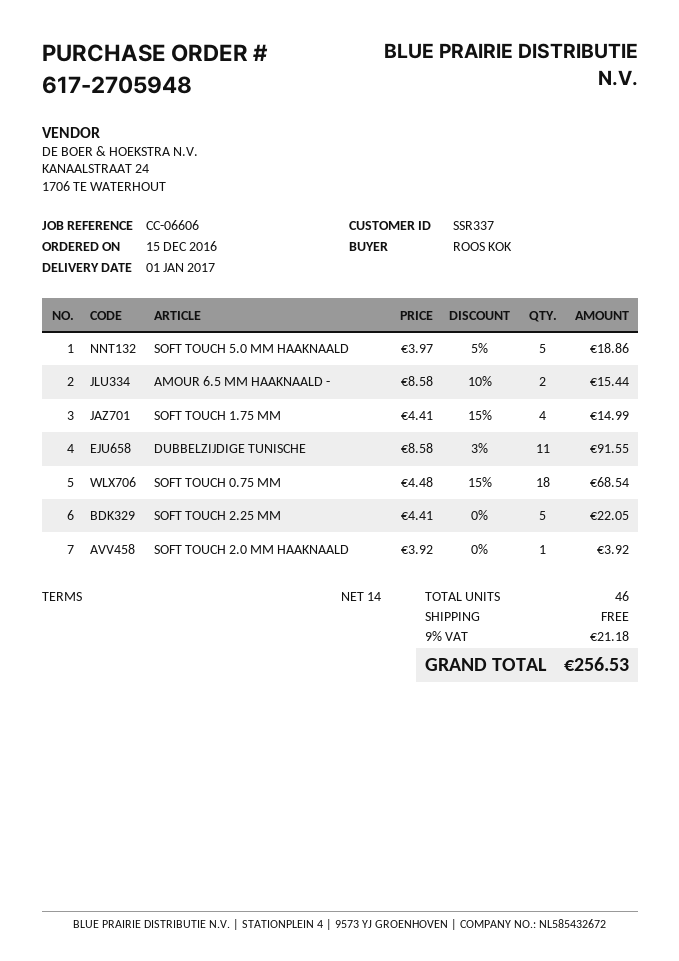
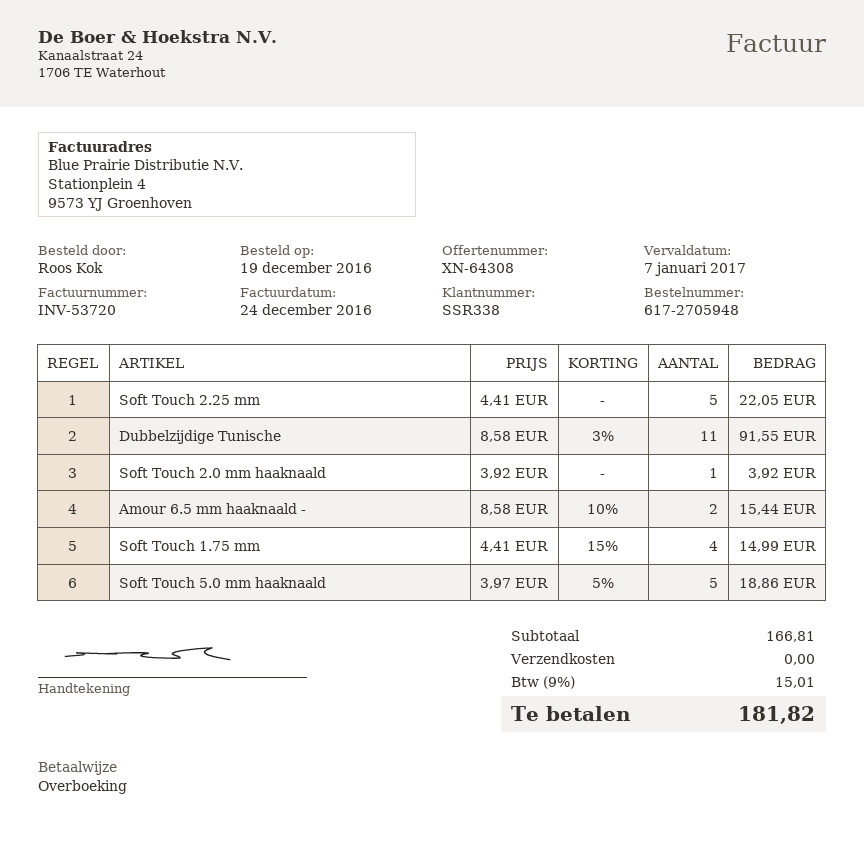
order date: 2016-12-15 -> 2016-12-19
customer number: SSR337 -> SSR338
SOFT TOUCH 0.75 MM: 18 x 4.48 - 15% = 68.54 -> none
tax: 9% = 21.18 -> 9% = 15.01
total: 256.53 -> 181.82

